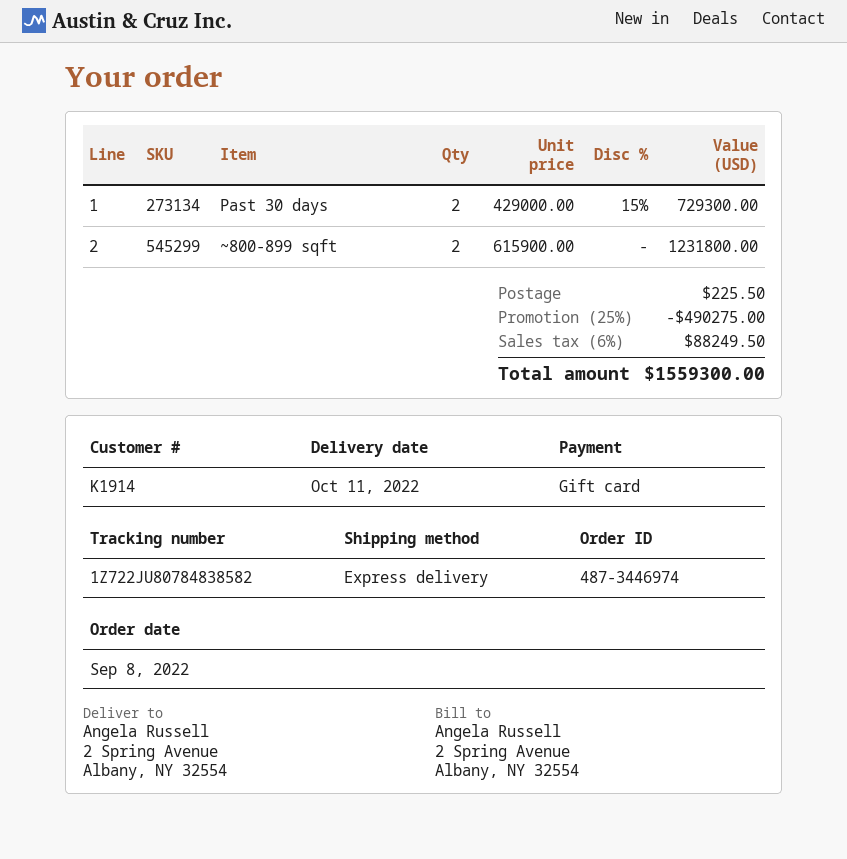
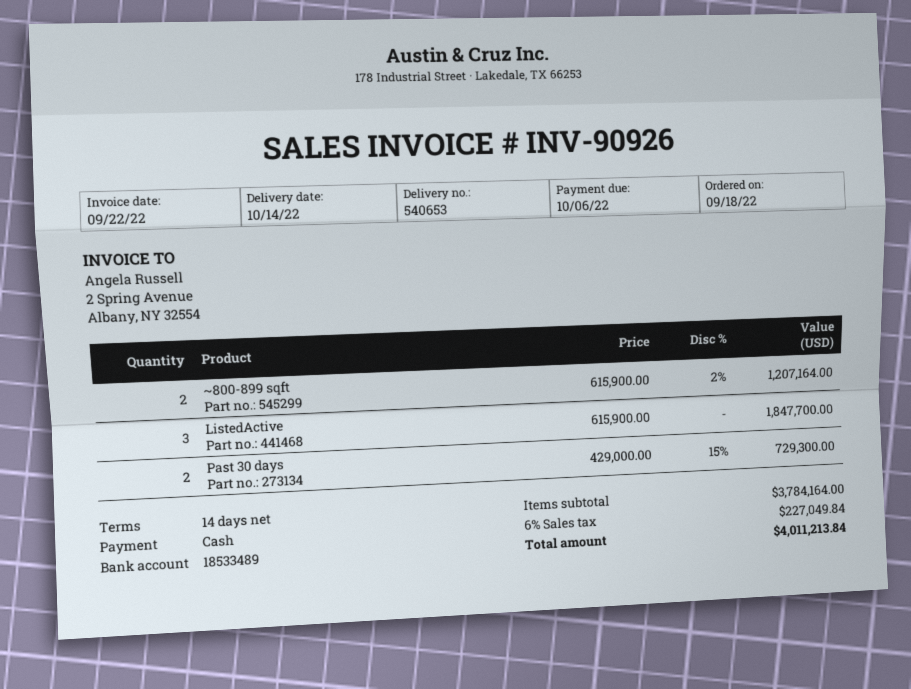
order date: 2022-09-08 -> 2022-09-18
delivery date: 2022-10-11 -> 2022-10-14
payment method: gift card -> cash
~800-899 sqft: 2 x 615900.00 = 1231800.00 -> 2 x 615900.00 - 2% = 1207164.00
ListedActive: none -> 3 x 615900.00 = 1847700.00
discount: 25% = 490275.00 -> none
shipping: 225.50 -> none
tax: 6% = 88249.50 -> 6% = 227049.84
total: 1559300.00 -> 4011213.84

